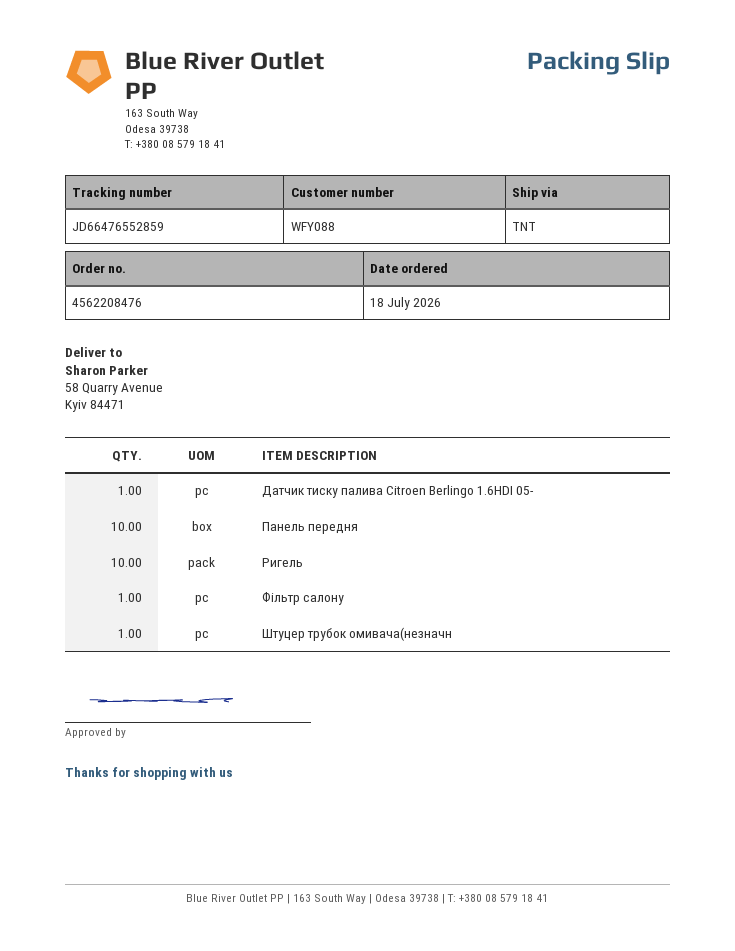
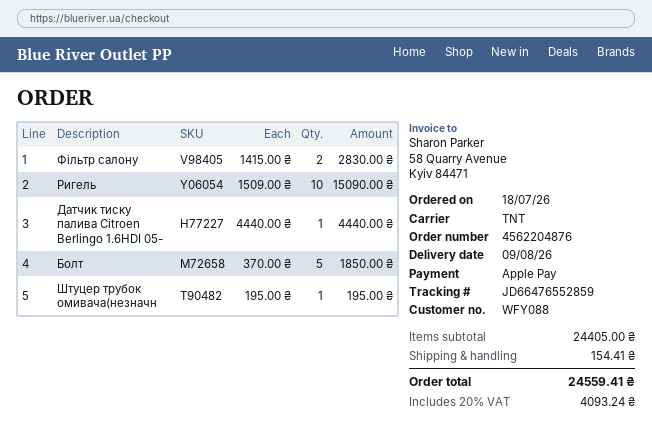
order number: 4562208476 -> 4562204876
Панель передня: 10 -> none
Фільтр салону: 1 -> 2
Болт: none -> 5

